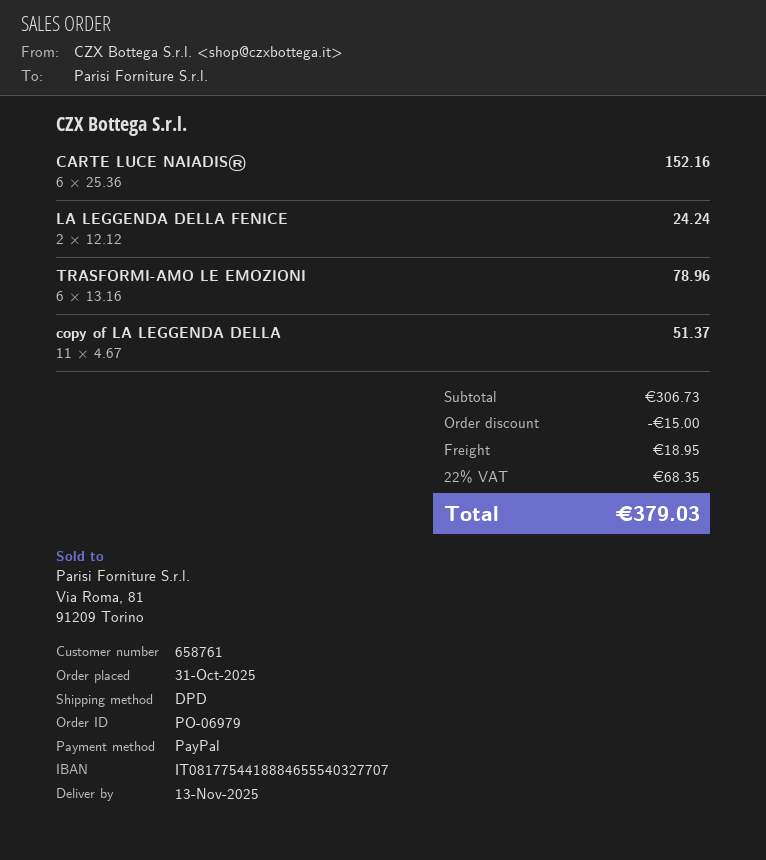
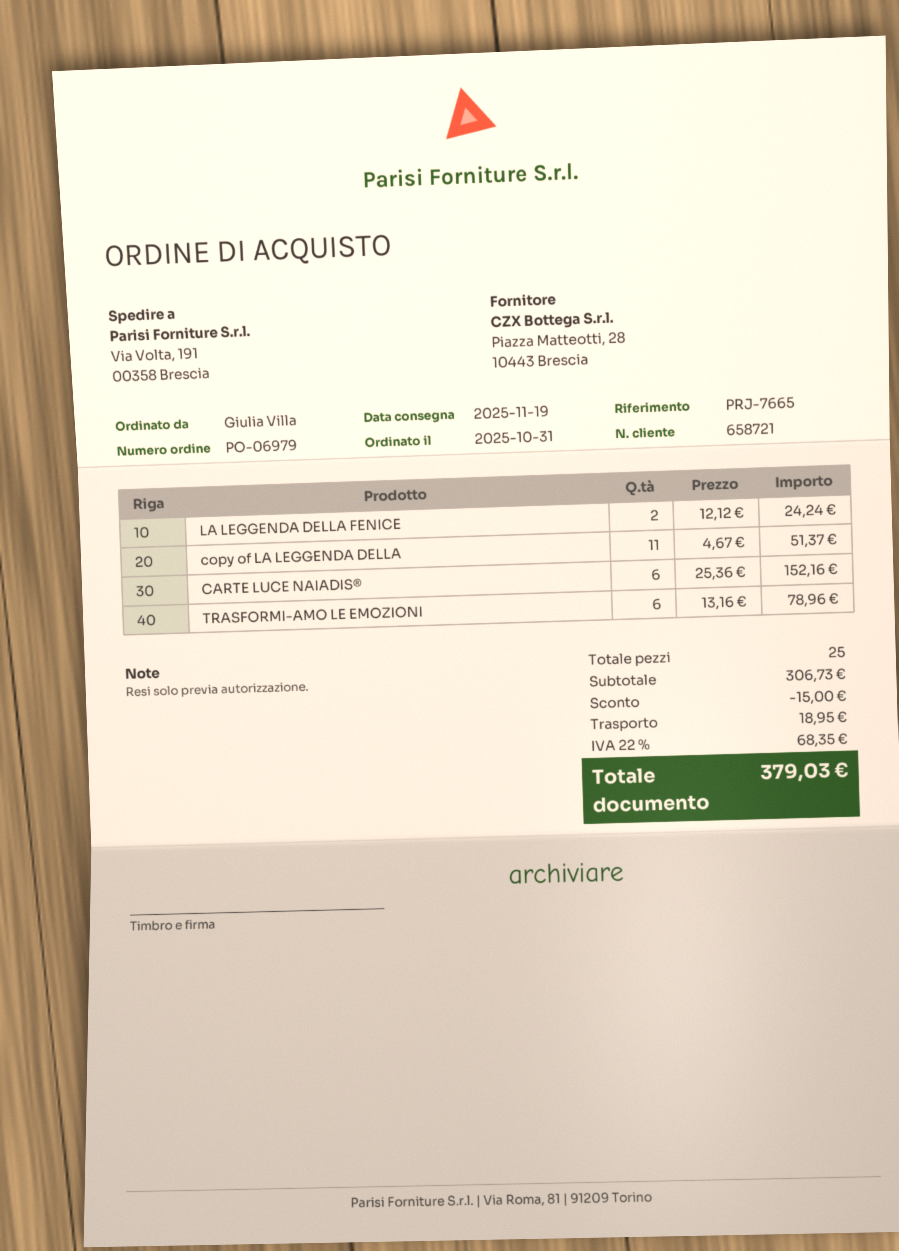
delivery date: 2025-11-13 -> 2025-11-19
customer number: 658761 -> 658721

